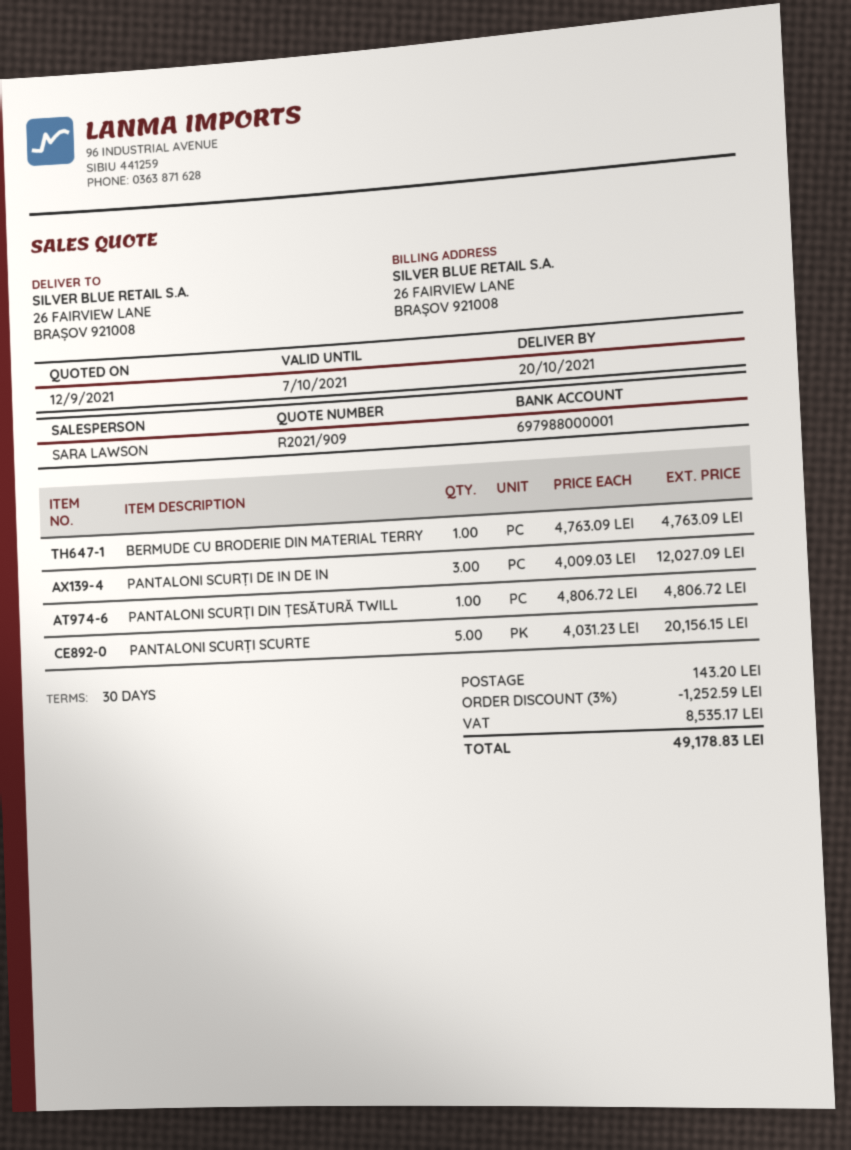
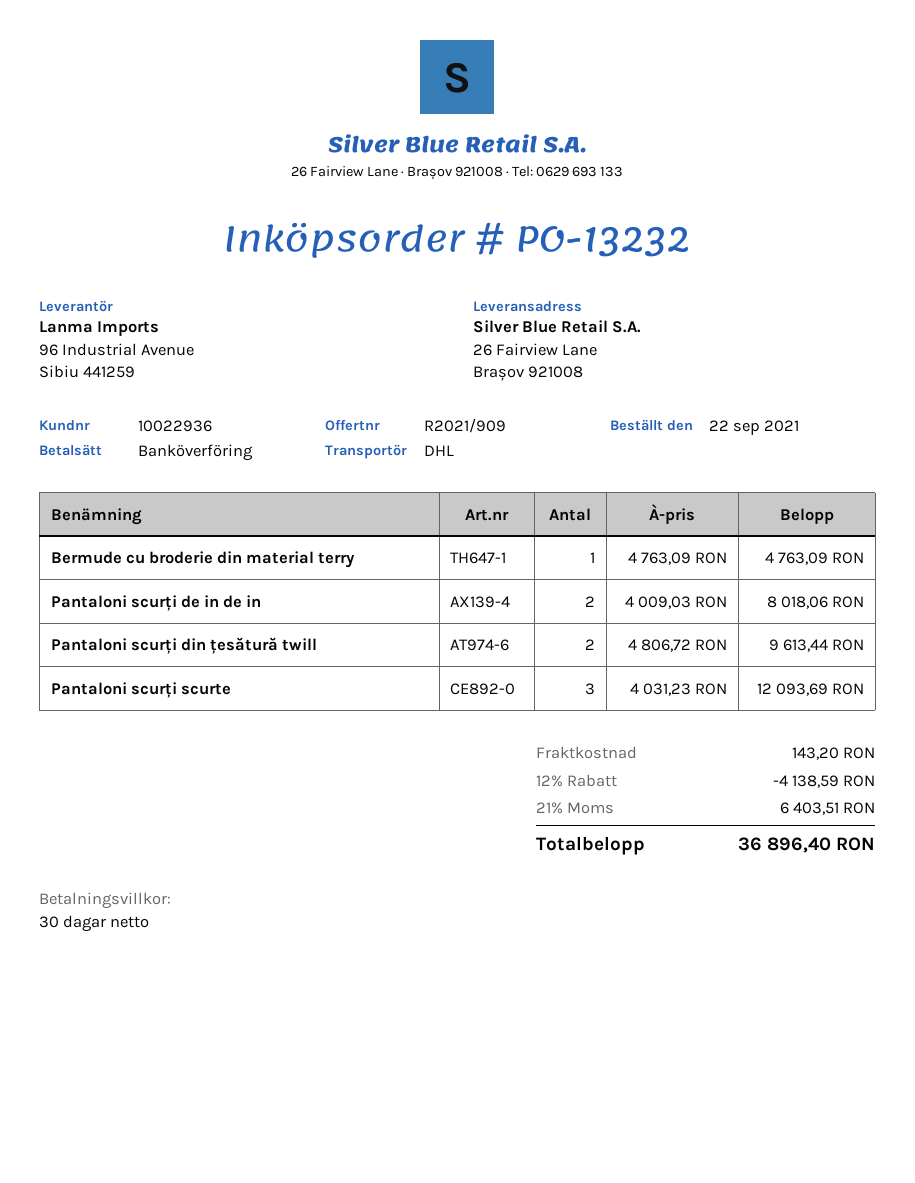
PANTALONI SCURȚI DE IN DE IN: 3 x 4009.03 = 12027.09 -> 2 x 4009.03 = 8018.06
PANTALONI SCURȚI DIN ȚESĂTURĂ TWILL: 1 x 4806.72 = 4806.72 -> 2 x 4806.72 = 9613.44
PANTALONI SCURȚI SCURTE: 5 x 4031.23 = 20156.15 -> 3 x 4031.23 = 12093.69
discount: 3% = 1252.59 -> 12% = 4138.59
tax: 8535.17 -> 6403.51
total: 49178.83 -> 36896.40

